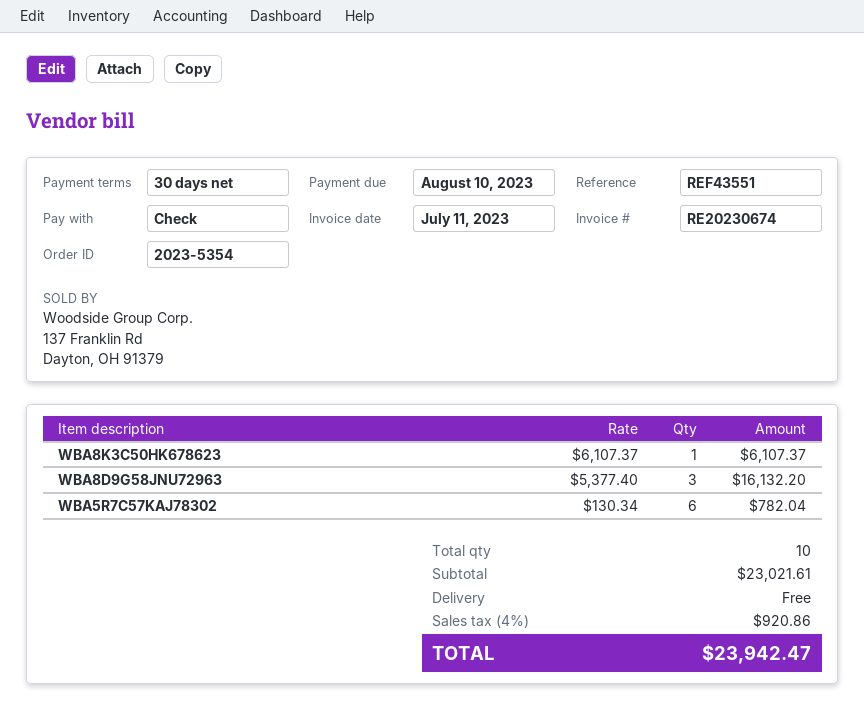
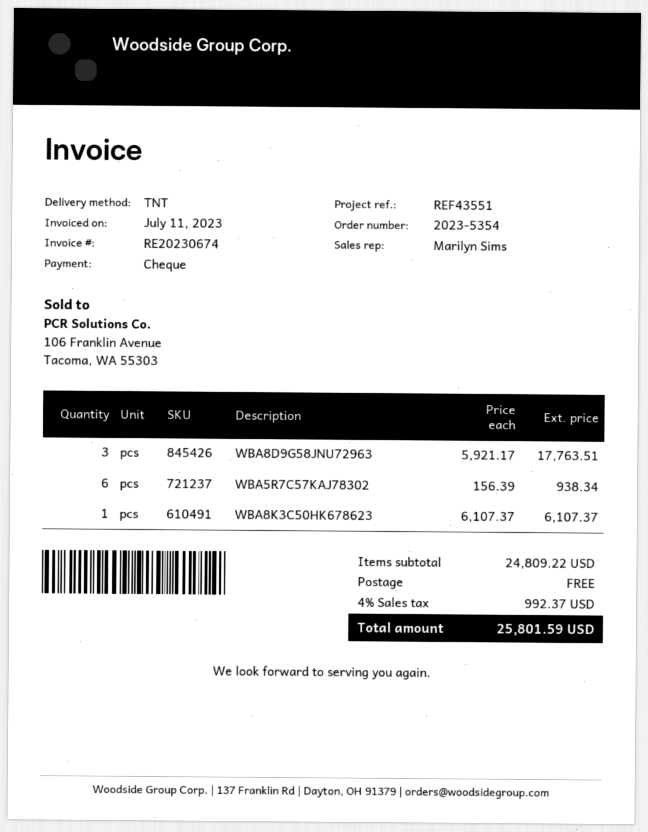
WBA8D9G58JNU72963: 3 x 5377.40 = 16132.20 -> 3 x 5921.17 = 17763.51
WBA5R7C57KAJ78302: 6 x 130.34 = 782.04 -> 6 x 156.39 = 938.34
subtotal: 23021.61 -> 24809.22
tax: 4% = 920.86 -> 4% = 992.37
total: 23942.47 -> 25801.59

